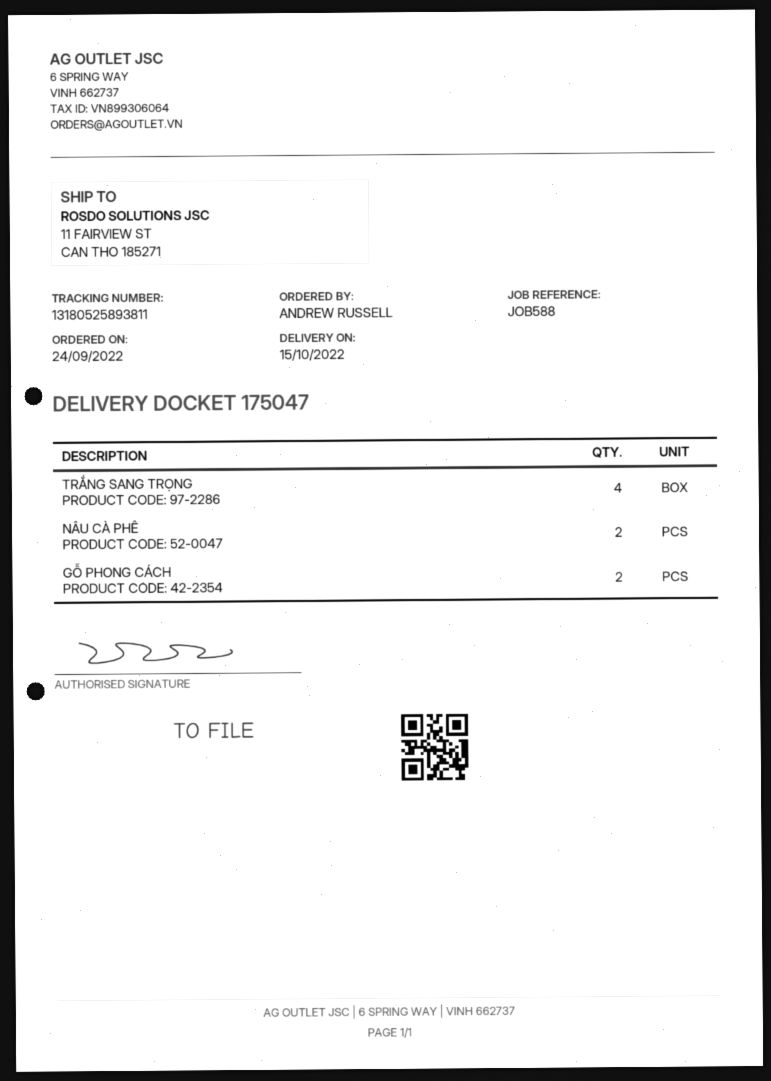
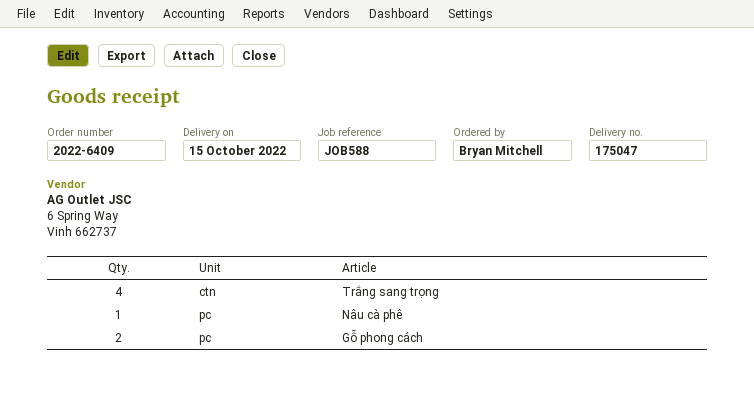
ordered by: ANDREW RUSSELL -> Bryan Mitchell
NÂU CÀ PHÊ: 2 -> 1

